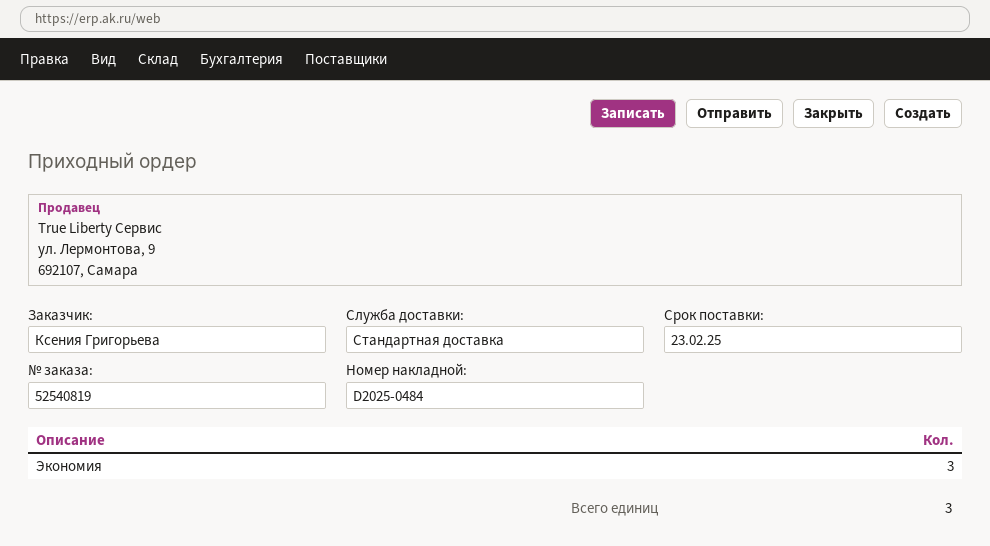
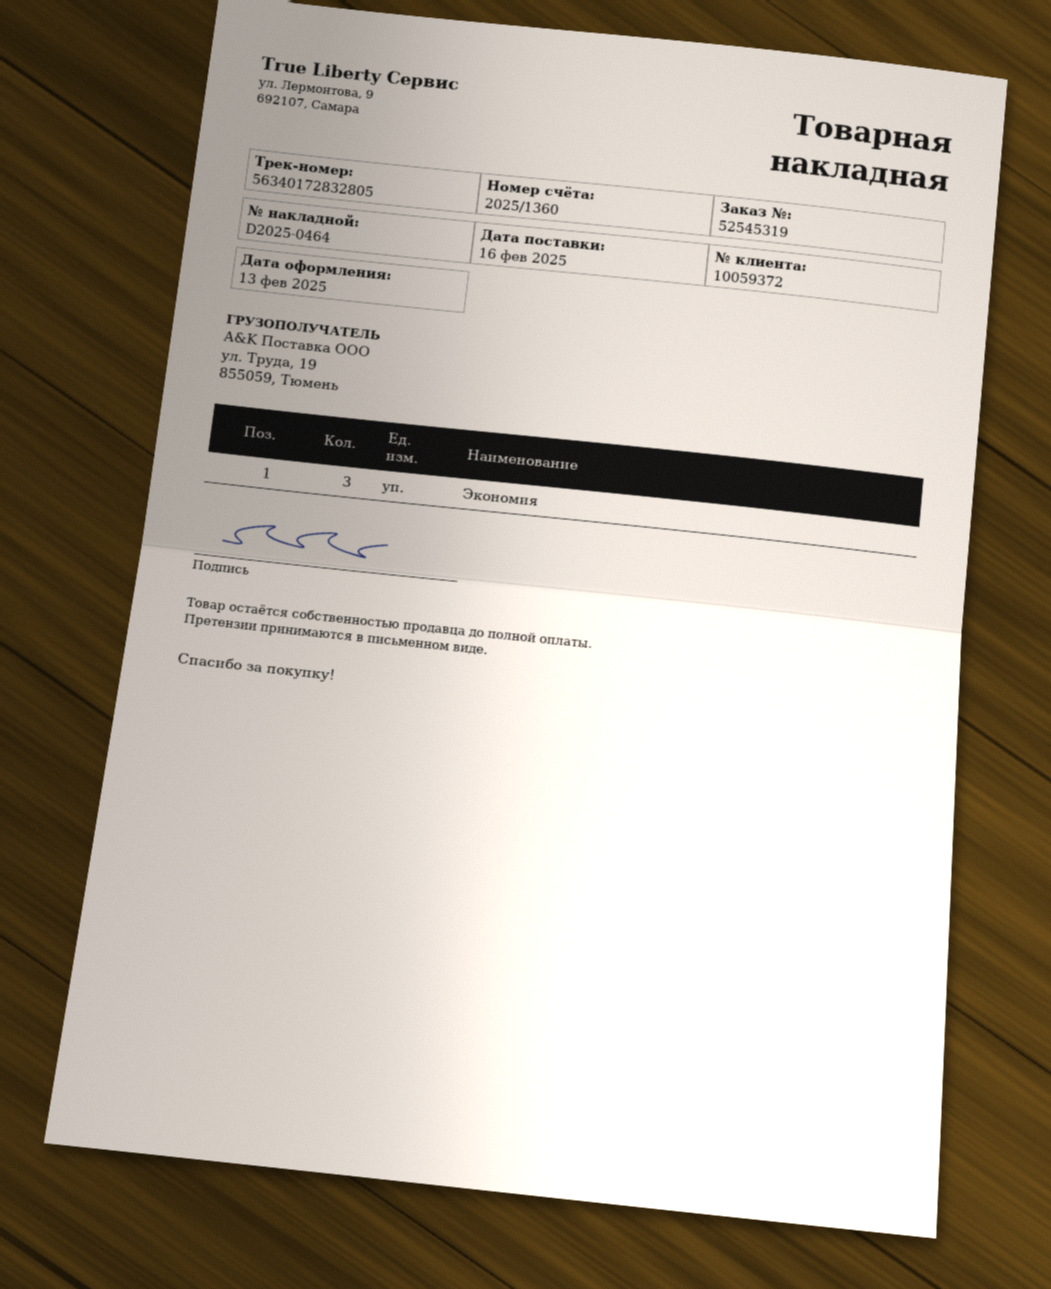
order number: 52540819 -> 52545319
delivery note number: D2025-0484 -> D2025-0464
delivery date: 2025-02-23 -> 2025-02-16

